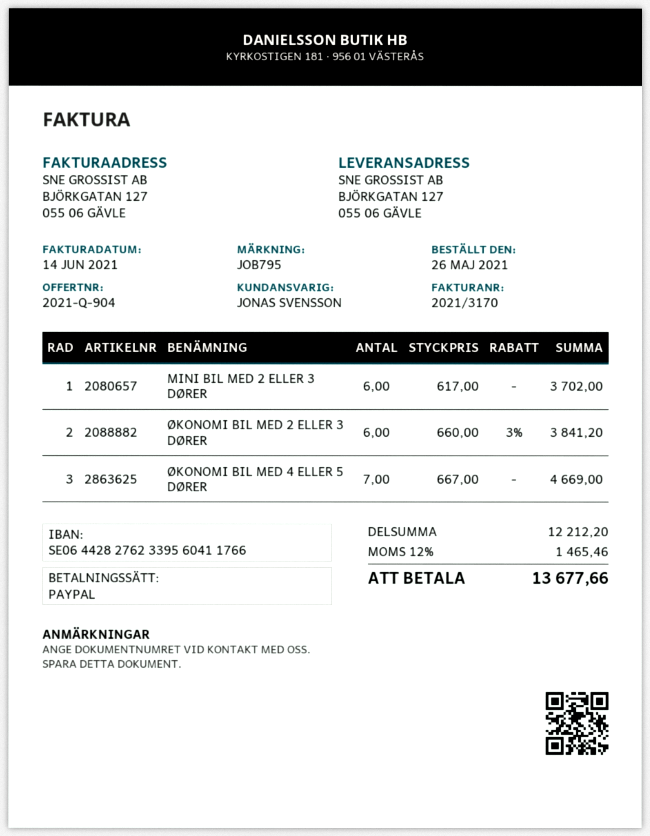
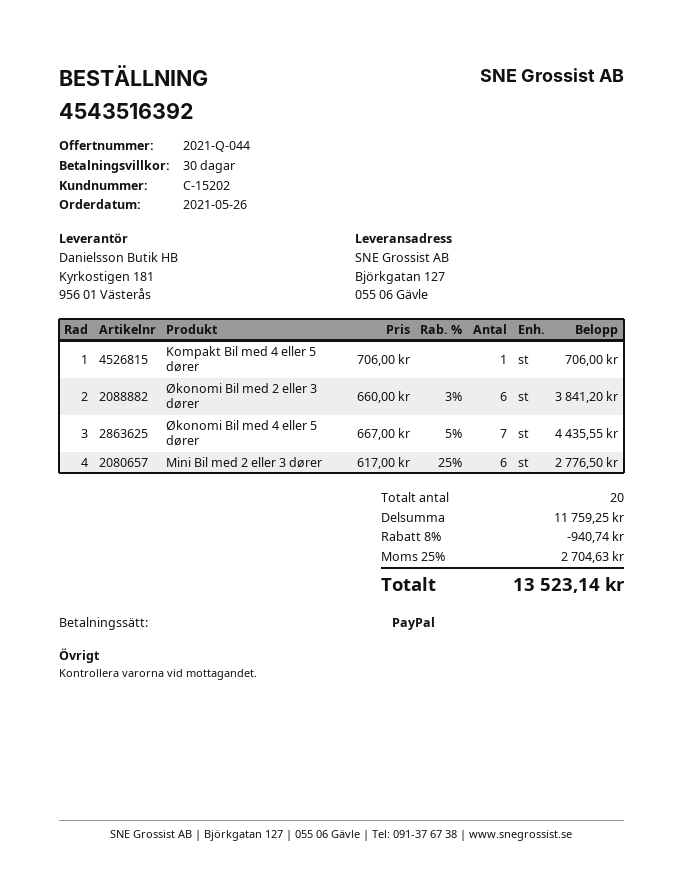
quote number: 2021-Q-904 -> 2021-Q-044
MINI BIL MED 2 ELLER 3 DØRER: 6 x 617.00 = 3702.00 -> 6 x 617.00 - 25% = 2776.50
ØKONOMI BIL MED 4 ELLER 5 DØRER: 7 x 667.00 = 4669.00 -> 7 x 667.00 - 5% = 4435.55
Kompakt Bil med 4 eller 5 dører: none -> 1 x 706.00 = 706.00
subtotal: 12212.20 -> 11759.25
discount: none -> 8% = 940.74
tax: 12% = 1465.46 -> 25% = 2704.63
total: 13677.66 -> 13523.14

